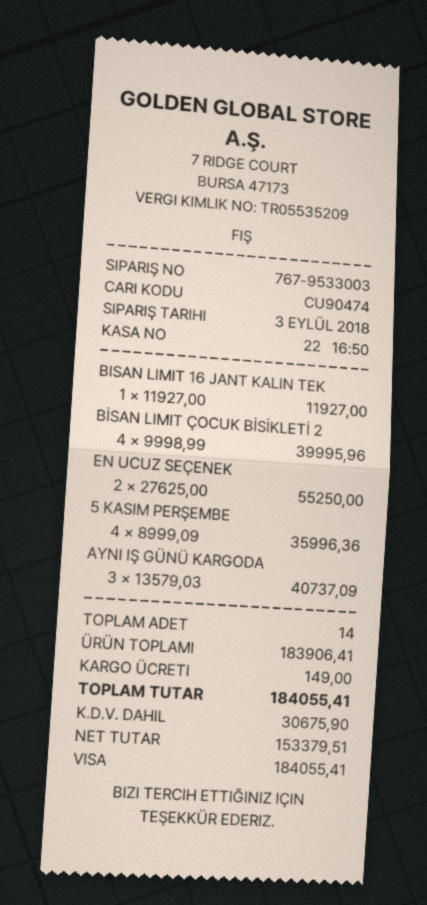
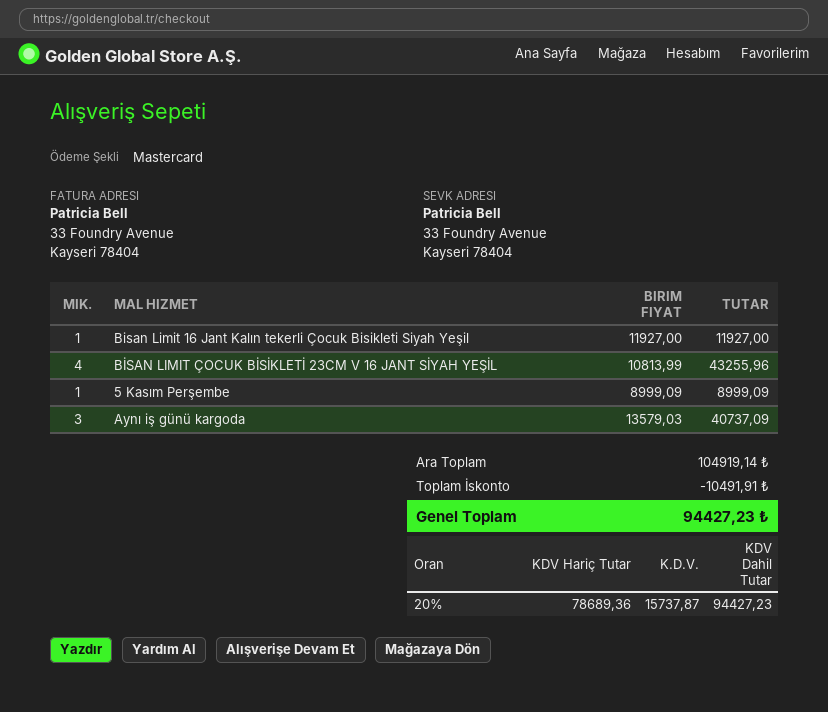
payment method: Visa -> Mastercard
BİSAN LIMIT ÇOCUK BİSİKLETİ 2: 4 x 9998.99 = 39995.96 -> 4 x 10813.99 = 43255.96
EN UCUZ SEÇENEK: 2 x 27625.00 = 55250.00 -> none
5 KASIM PERŞEMBE: 4 x 8999.09 = 35996.36 -> 1 x 8999.09 = 8999.09
subtotal: 183906.41 -> 104919.14
discount: none -> 10491.91
shipping: 149.00 -> none
net: 153379.51 -> 78689.36
tax: 30675.90 -> 15737.87
total: 184055.41 -> 94427.23

